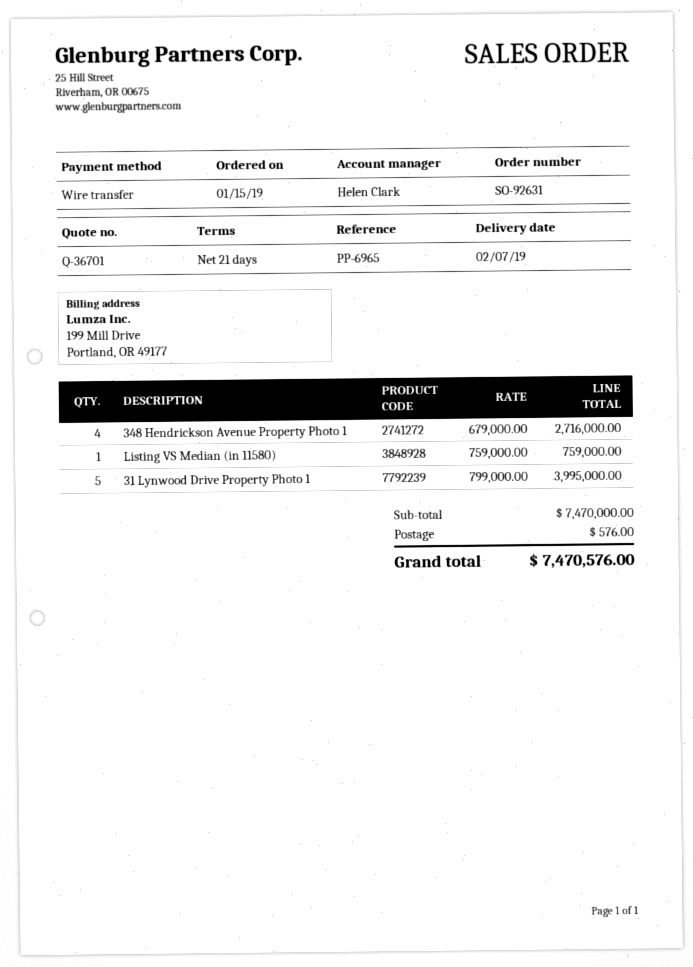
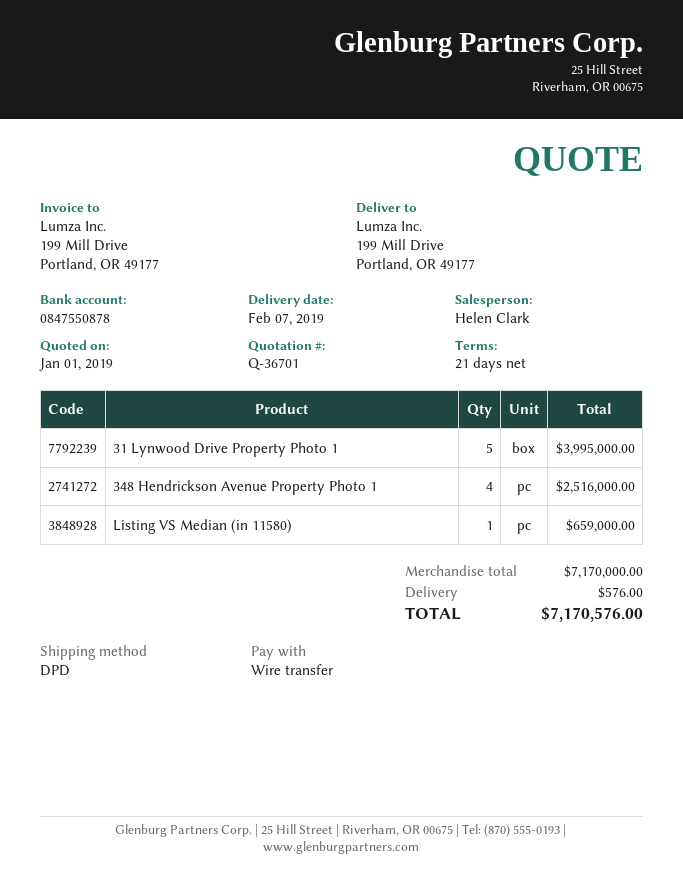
348 Hendrickson Avenue Property Photo 1: 4 for 2716000.00 -> 4 for 2516000.00
Listing VS Median (in 11580): 1 for 759000.00 -> 1 for 659000.00
subtotal: 7470000.00 -> 7170000.00
total: 7470576.00 -> 7170576.00

